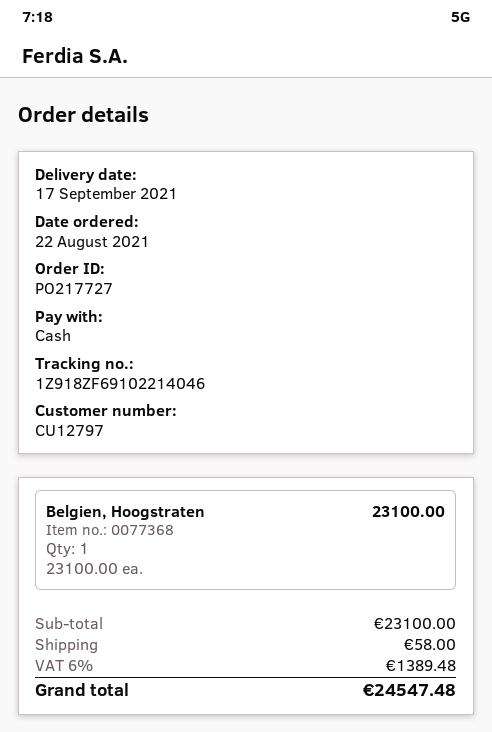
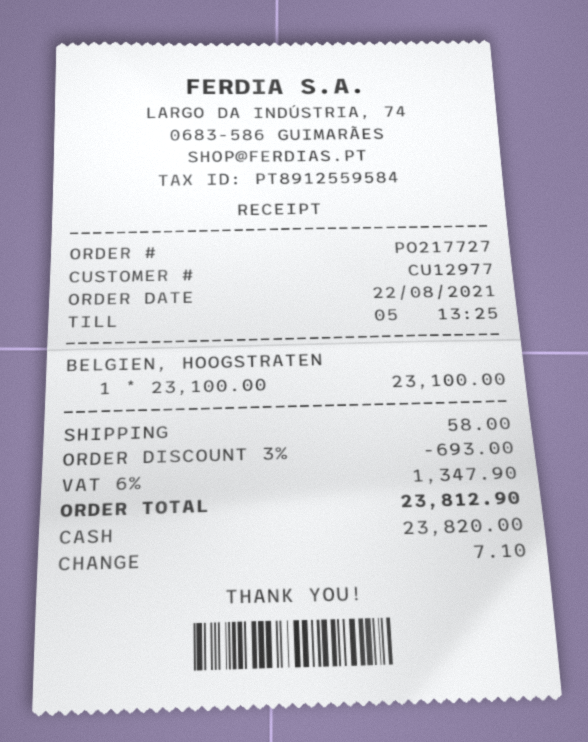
customer number: CU12797 -> CU12977
discount: none -> 3% = 693.00
tax: 6% = 1389.48 -> 6% = 1347.90
total: 24547.48 -> 23812.90

